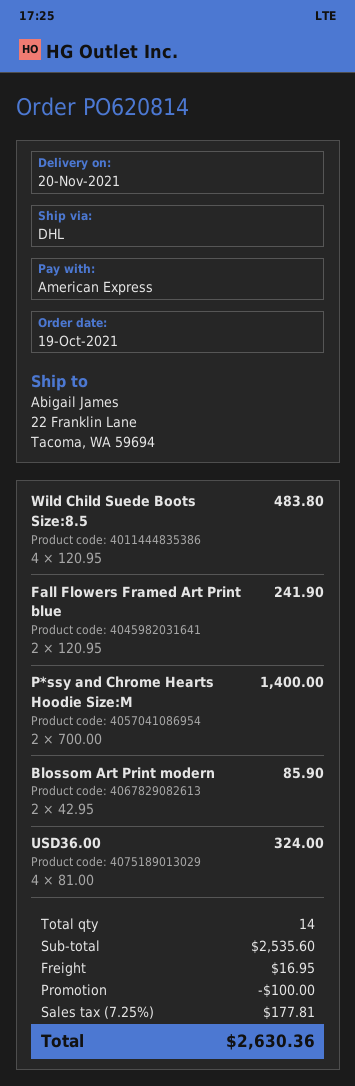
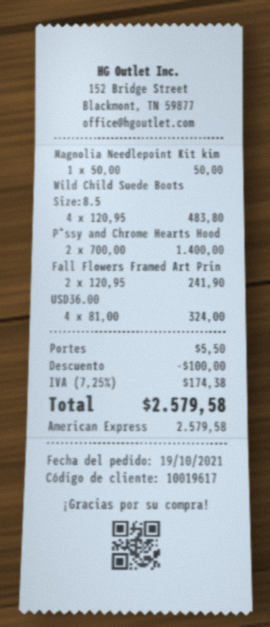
Blossom Art Print modern: 2 x 42.95 = 85.90 -> none
Magnolia Needlepoint Kit kim: none -> 1 x 50.00 = 50.00
shipping: 16.95 -> 5.50
tax: 7.25% = 177.81 -> 7.25% = 174.38
total: 2630.36 -> 2579.58

